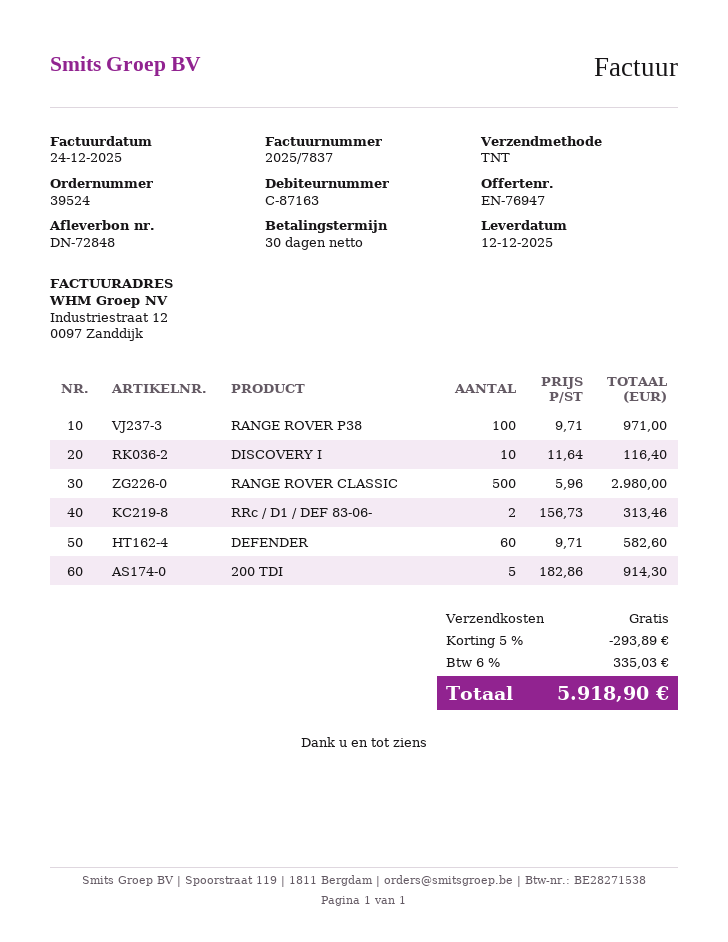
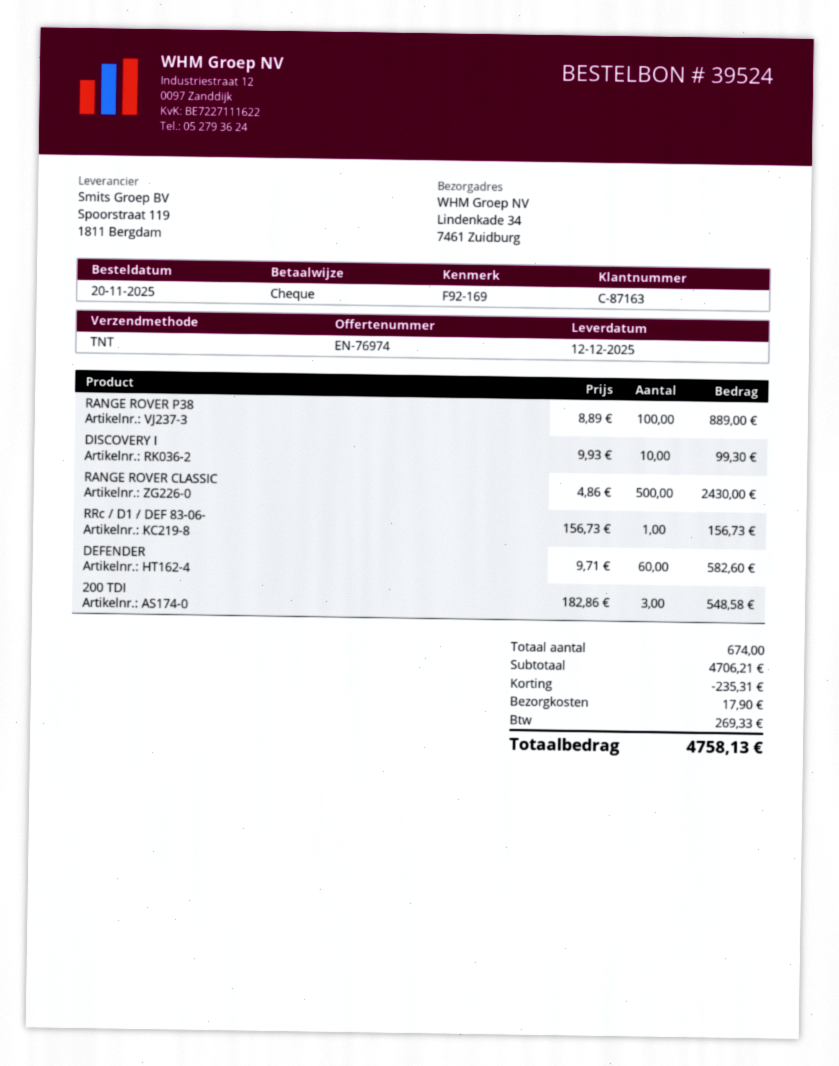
quote number: EN-76947 -> EN-76974
RANGE ROVER P38: 100 x 9.71 = 971.00 -> 100 x 8.89 = 889.00
DISCOVERY I: 10 x 11.64 = 116.40 -> 10 x 9.93 = 99.30
RANGE ROVER CLASSIC: 500 x 5.96 = 2980.00 -> 500 x 4.86 = 2430.00
RRc / D1 / DEF 83-06-: 2 x 156.73 = 313.46 -> 1 x 156.73 = 156.73
200 TDI: 5 x 182.86 = 914.30 -> 3 x 182.86 = 548.58
discount: 293.89 -> 235.31
shipping: 0.00 -> 17.90
tax: 335.03 -> 269.33
total: 5918.90 -> 4758.13

